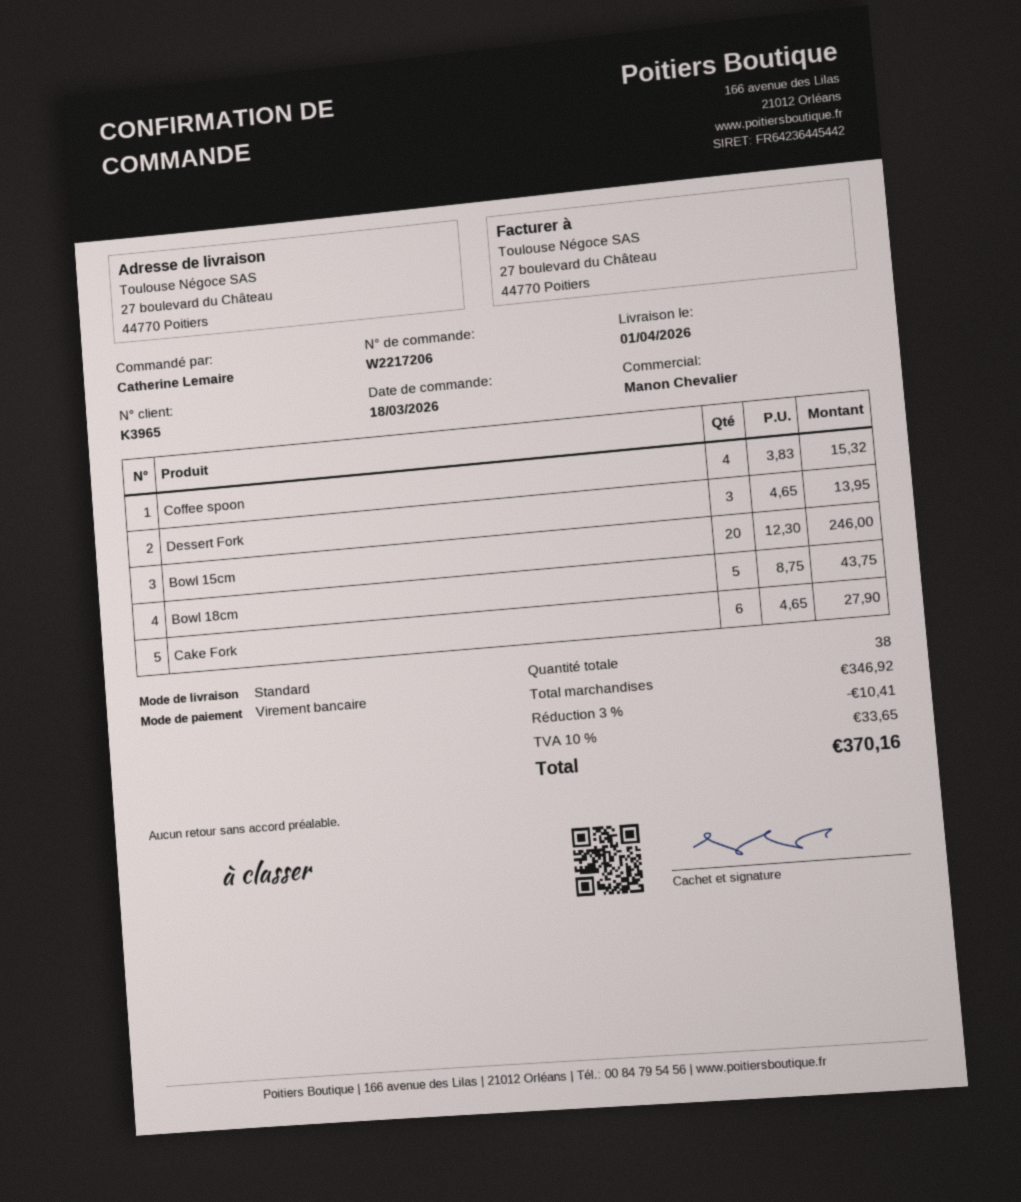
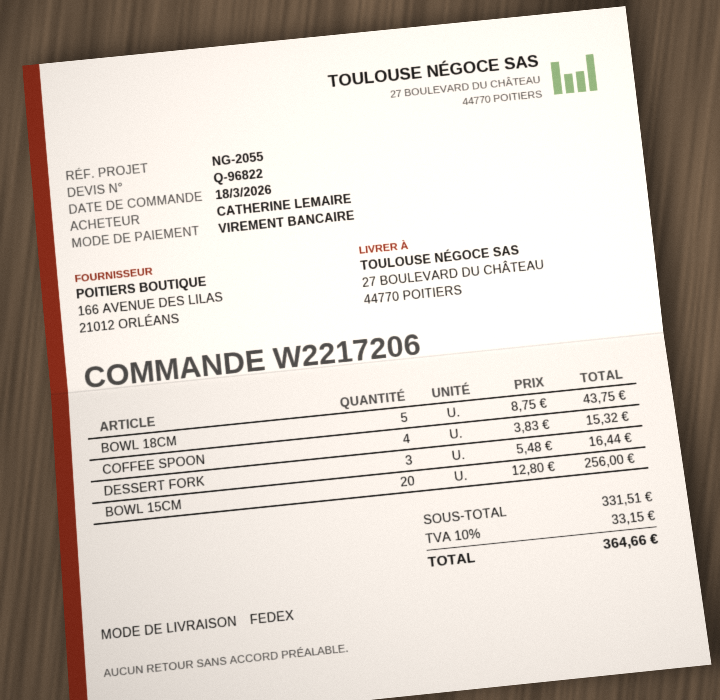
shipping method: standard -> FedEx
Dessert Fork: 3 x 4.65 = 13.95 -> 3 x 5.48 = 16.44
Bowl 15cm: 20 x 12.30 = 246.00 -> 20 x 12.80 = 256.00
Cake Fork: 6 x 4.65 = 27.90 -> none
subtotal: 346.92 -> 331.51
discount: 3% = 10.41 -> none
tax: 10% = 33.65 -> 10% = 33.15
total: 370.16 -> 364.66

